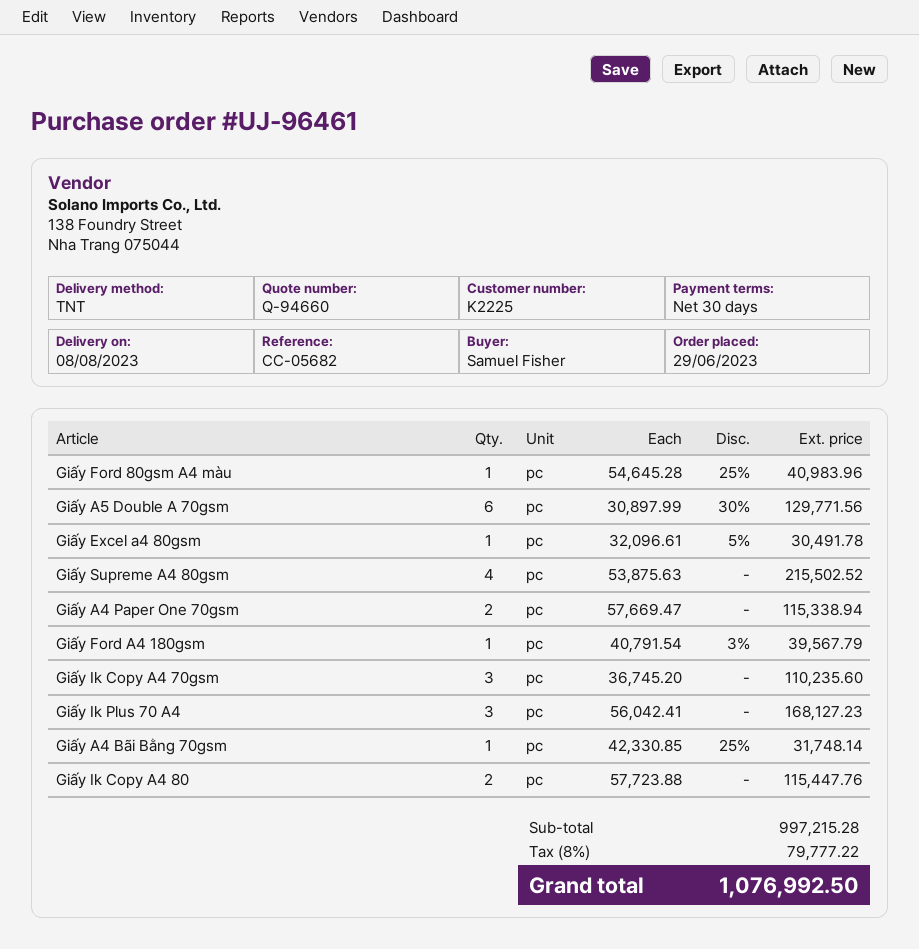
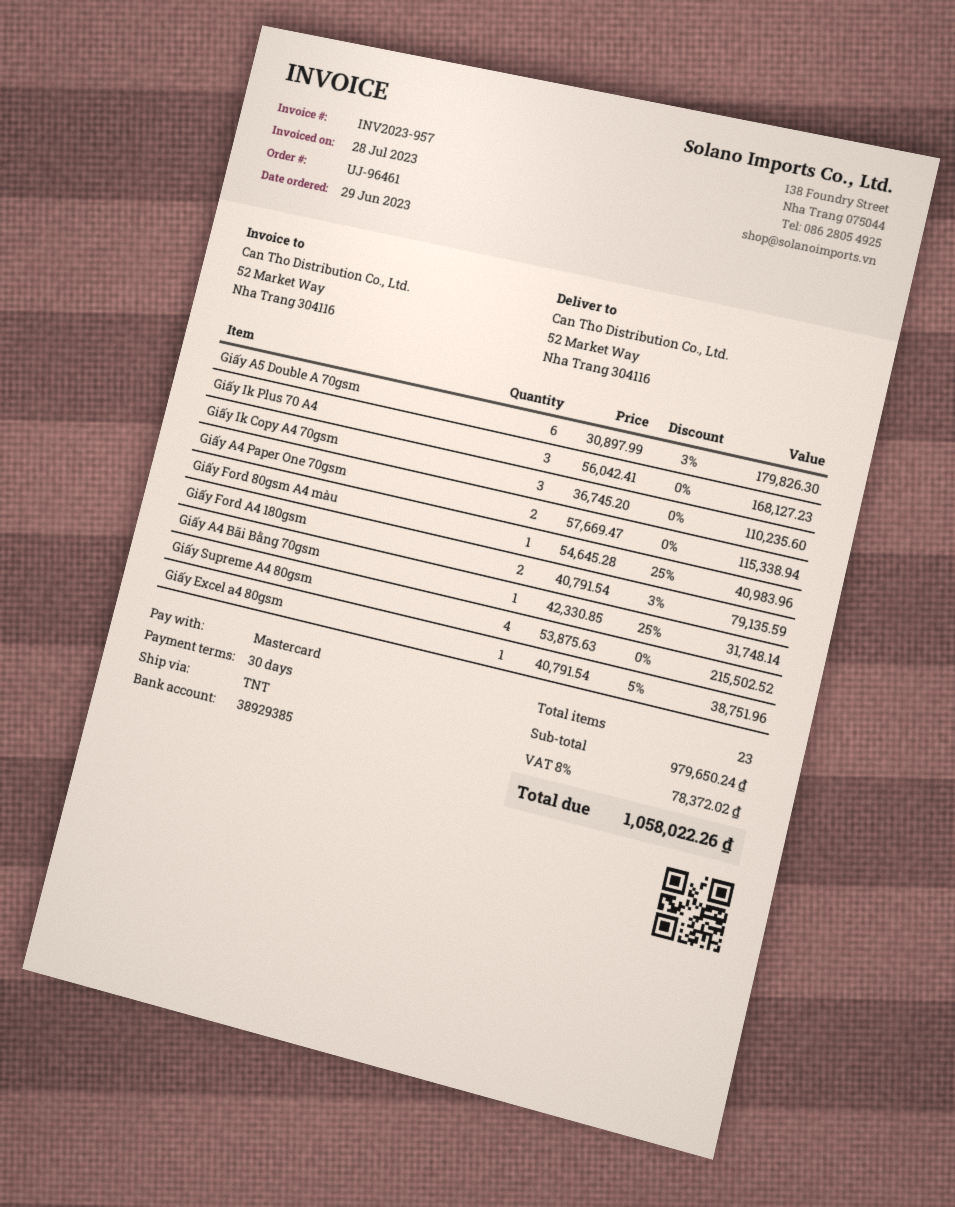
Giấy A5 Double A 70gsm: 6 x 30897.99 - 30% = 129771.56 -> 6 x 30897.99 - 3% = 179826.30
Giấy Excel a4 80gsm: 1 x 32096.61 - 5% = 30491.78 -> 1 x 40791.54 - 5% = 38751.96
Giấy Ford A4 180gsm: 1 x 40791.54 - 3% = 39567.79 -> 2 x 40791.54 - 3% = 79135.59
Giấy Ik Copy A4 80: 2 x 57723.88 = 115447.76 -> none
subtotal: 997215.28 -> 979650.24
tax: 8% = 79777.22 -> 8% = 78372.02
total: 1076992.50 -> 1058022.26

